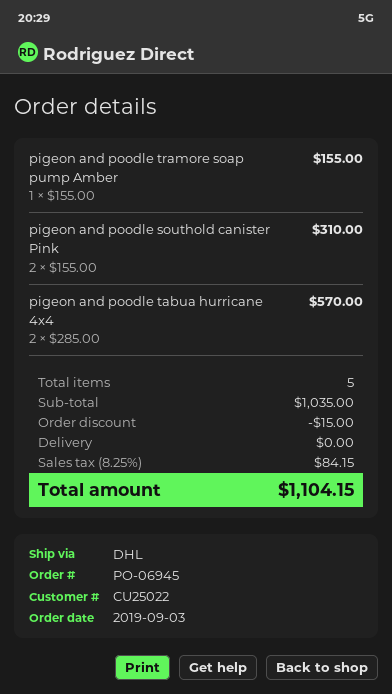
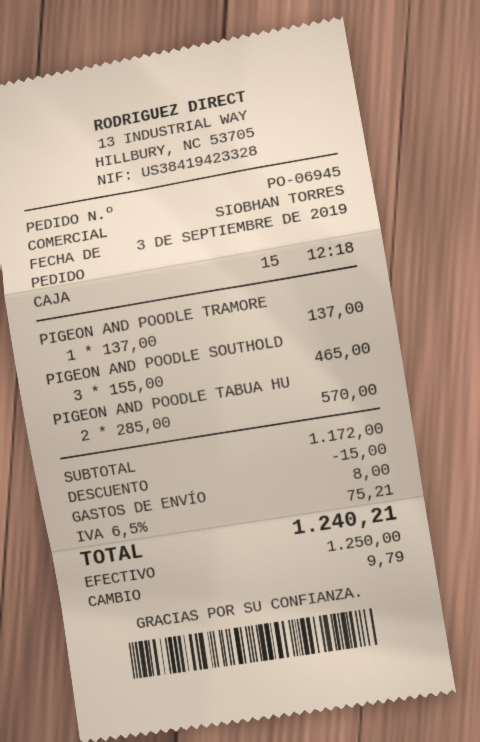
pigeon and poodle tramore soap pump Amber: 1 x 155.00 = 155.00 -> 1 x 137.00 = 137.00
pigeon and poodle southold canister Pink: 2 x 155.00 = 310.00 -> 3 x 155.00 = 465.00
subtotal: 1035.00 -> 1172.00
shipping: 0.00 -> 8.00
tax: 8.25% = 84.15 -> 6.5% = 75.21
total: 1104.15 -> 1240.21

